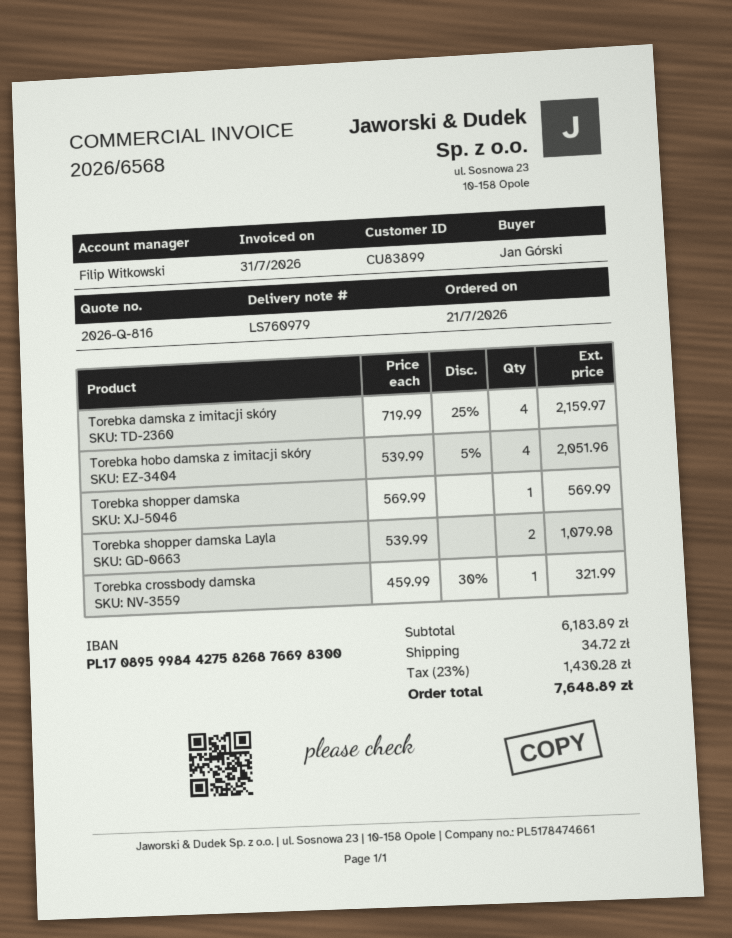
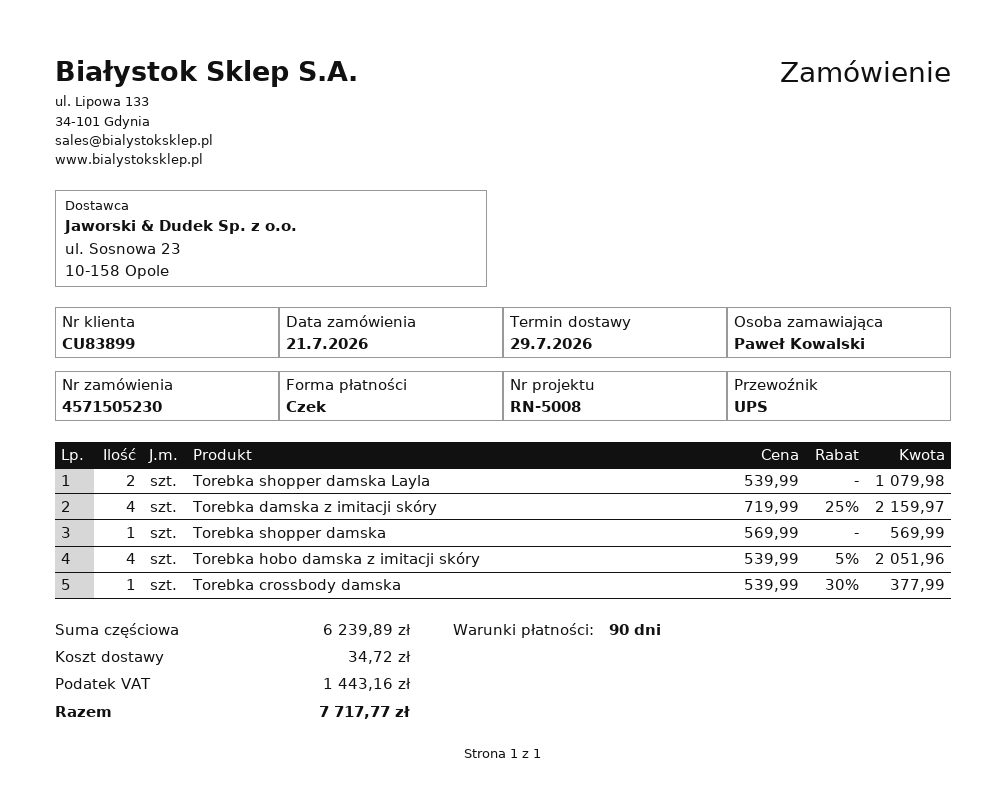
ordered by: Jan Górski -> Paweł Kowalski
Torebka crossbody damska: 1 x 459.99 - 30% = 321.99 -> 1 x 539.99 - 30% = 377.99
subtotal: 6183.89 -> 6239.89
tax: 1430.28 -> 1443.16
total: 7648.89 -> 7717.77

